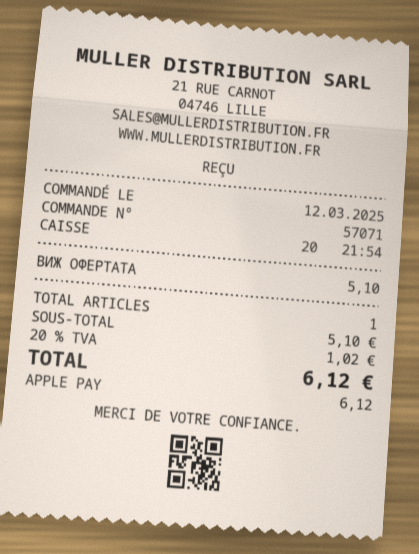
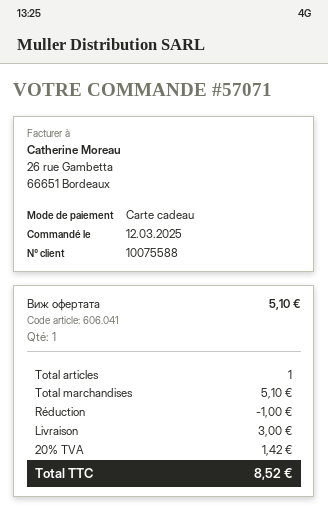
payment method: Apple Pay -> gift card
discount: none -> 1.00
shipping: none -> 3.00
tax: 20% = 1.02 -> 20% = 1.42
total: 6.12 -> 8.52

